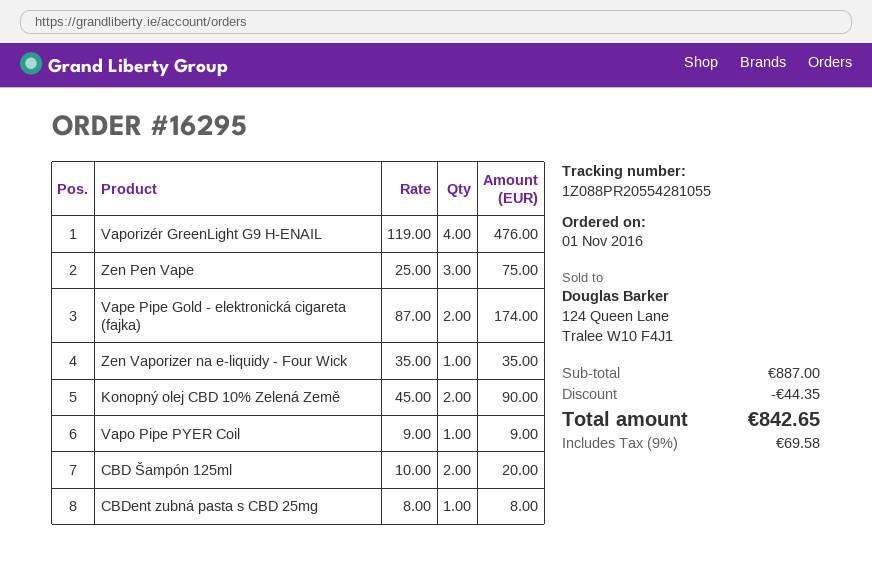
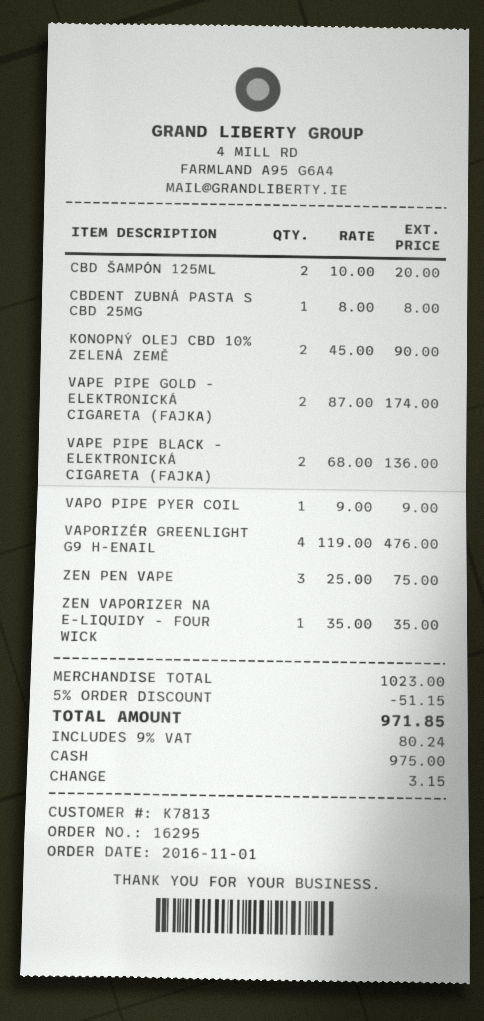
VAPE PIPE BLACK - ELEKTRONICKÁ CIGARETA (FAJKA): none -> 2 x 68.00 = 136.00
subtotal: 887.00 -> 1023.00
discount: 44.35 -> 51.15
tax: 9% = 69.58 -> 9% = 80.24
total: 842.65 -> 971.85

